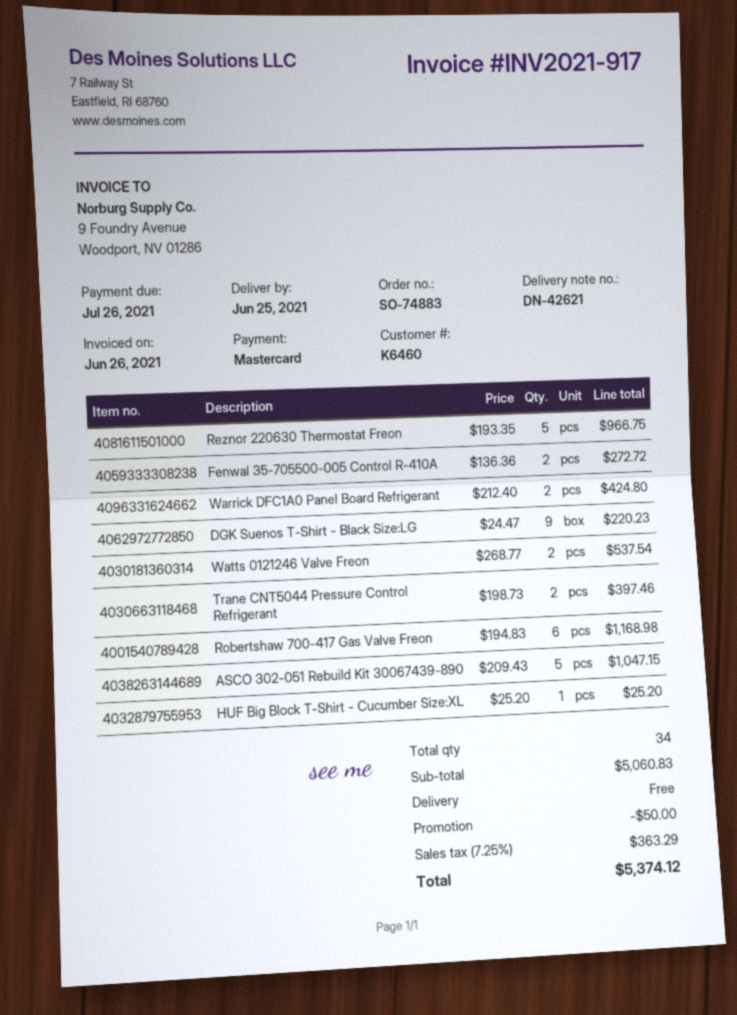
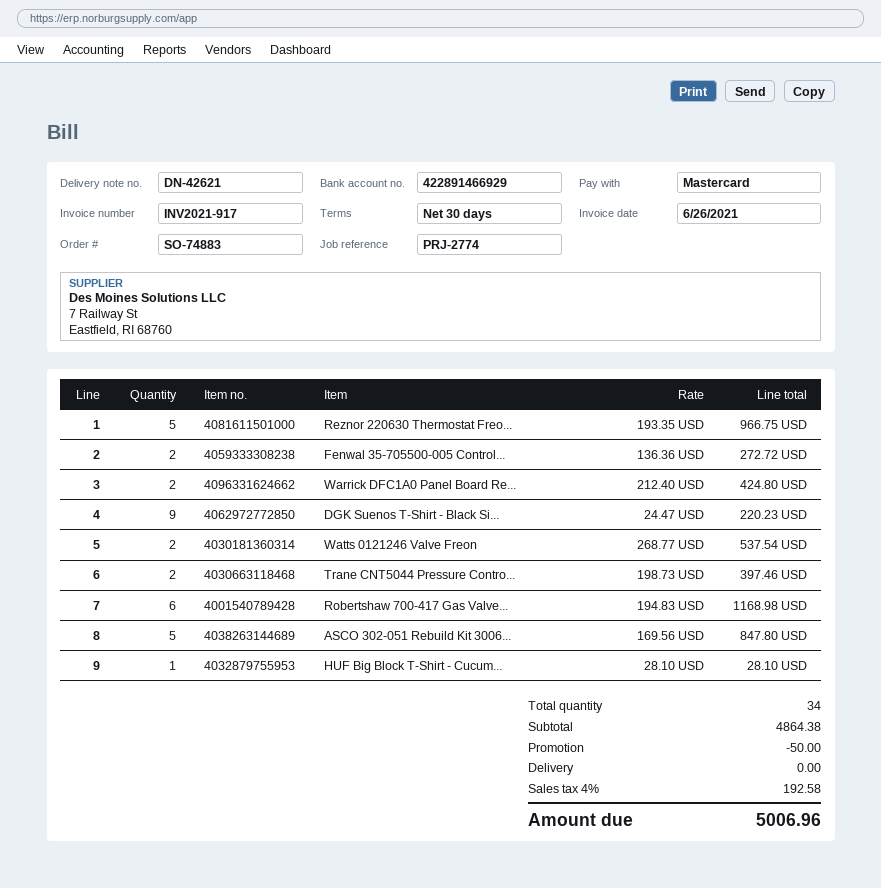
ASCO 302-051 Rebuild Kit 30067439-890: 5 x 209.43 = 1047.15 -> 5 x 169.56 = 847.80
HUF Big Block T-Shirt - Cucumber Size:XL: 1 x 25.20 = 25.20 -> 1 x 28.10 = 28.10
subtotal: 5060.83 -> 4864.38
tax: 7.25% = 363.29 -> 4% = 192.58
total: 5374.12 -> 5006.96

